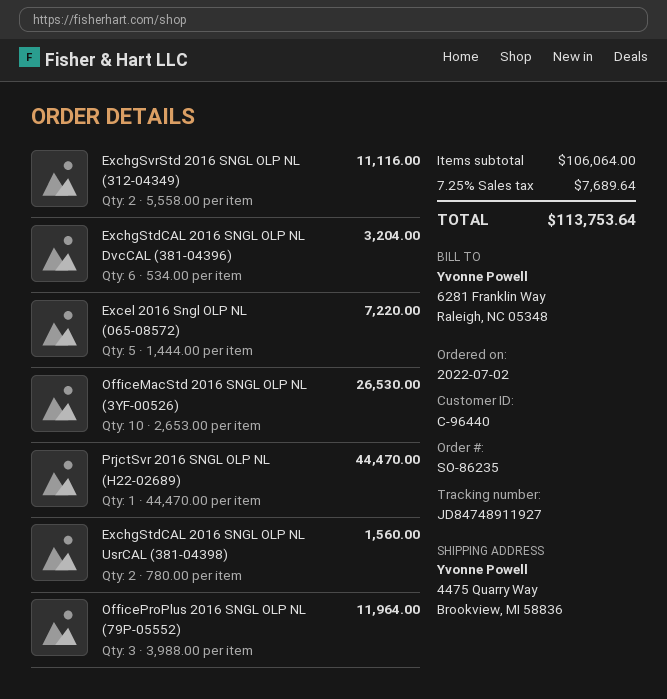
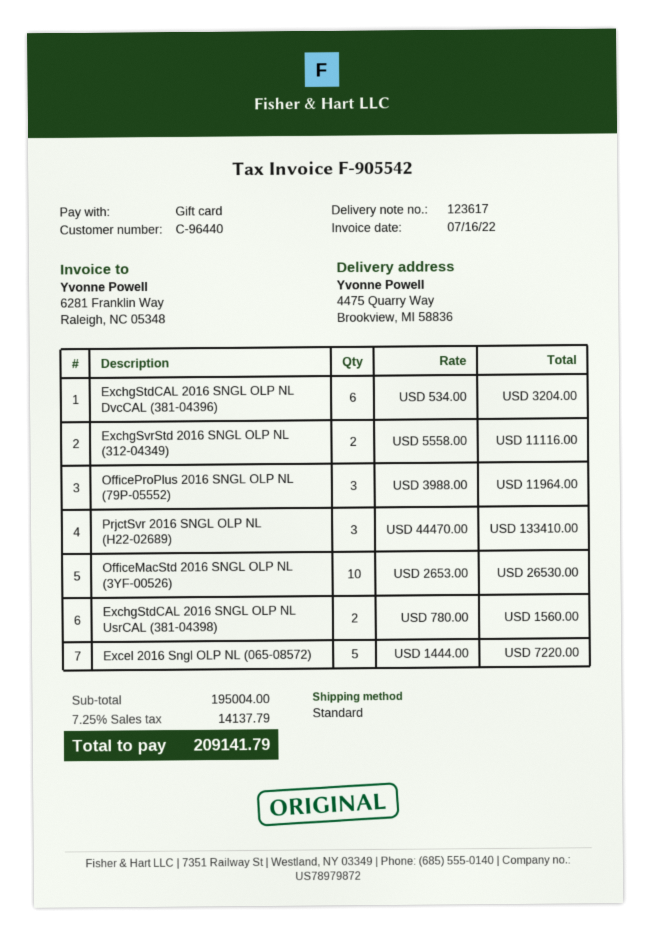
PrjctSvr 2016 SNGL OLP NL (H22-02689): 1 x 44470.00 = 44470.00 -> 3 x 44470.00 = 133410.00
subtotal: 106064.00 -> 195004.00
tax: 7.25% = 7689.64 -> 7.25% = 14137.79
total: 113753.64 -> 209141.79

